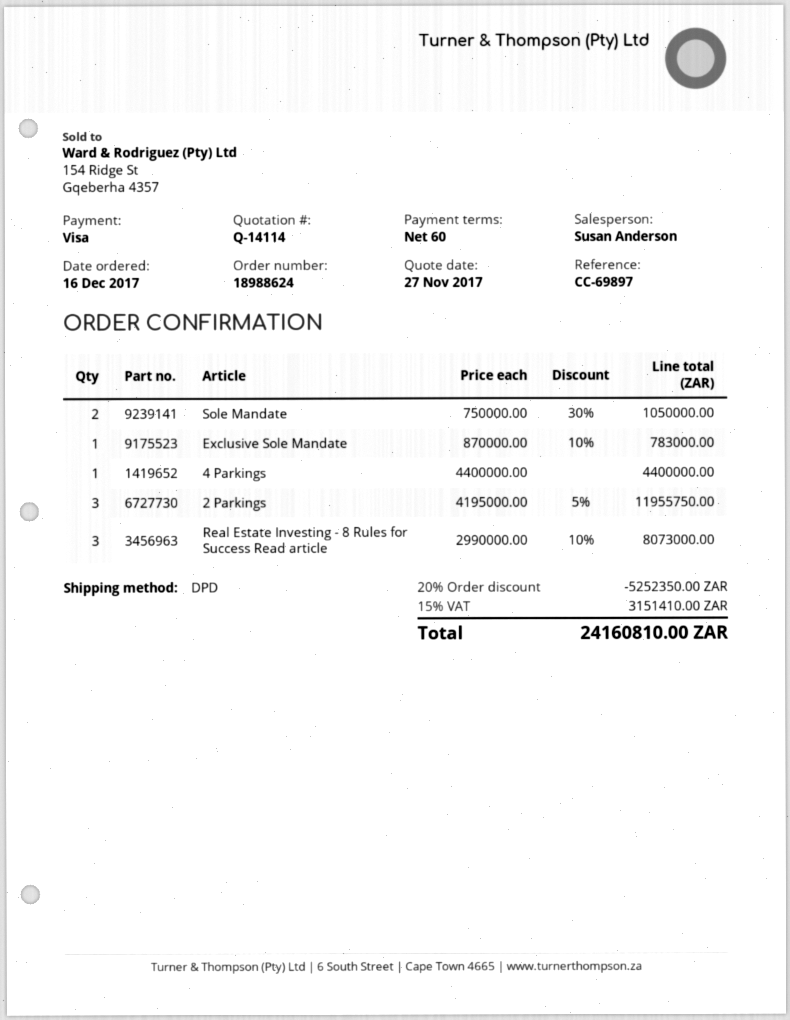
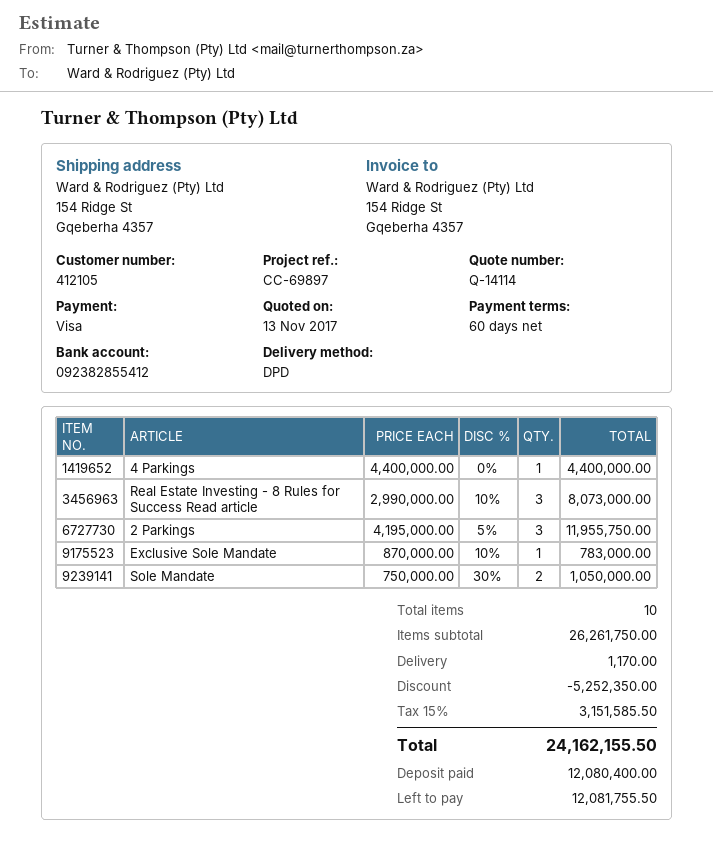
quote date: 2017-11-27 -> 2017-11-13
shipping: none -> 1170.00
tax: 15% = 3151410.00 -> 15% = 3151585.50
total: 24160810.00 -> 24162155.50

